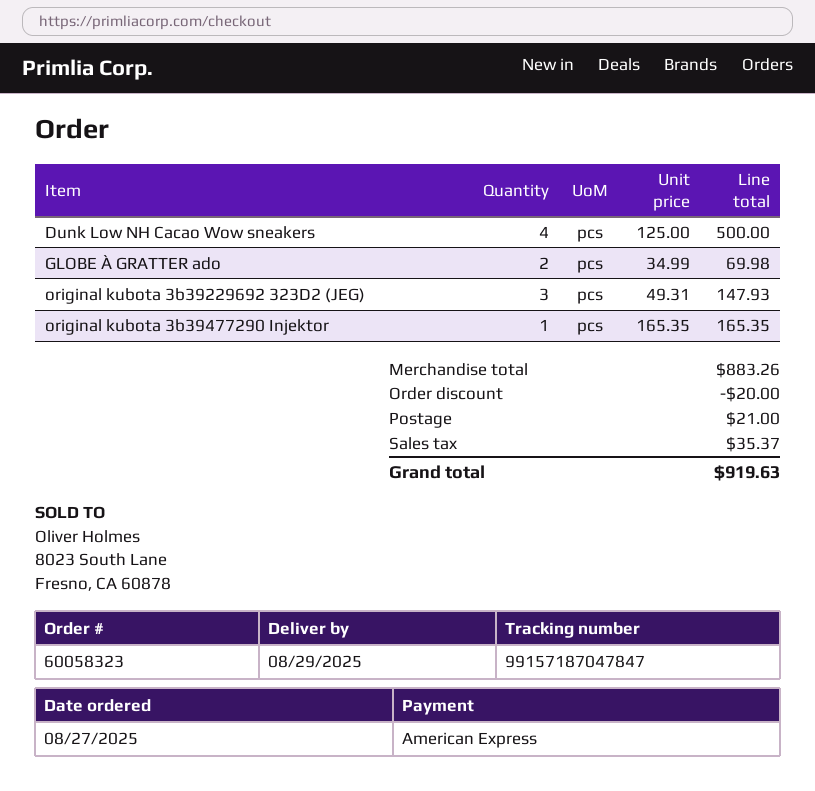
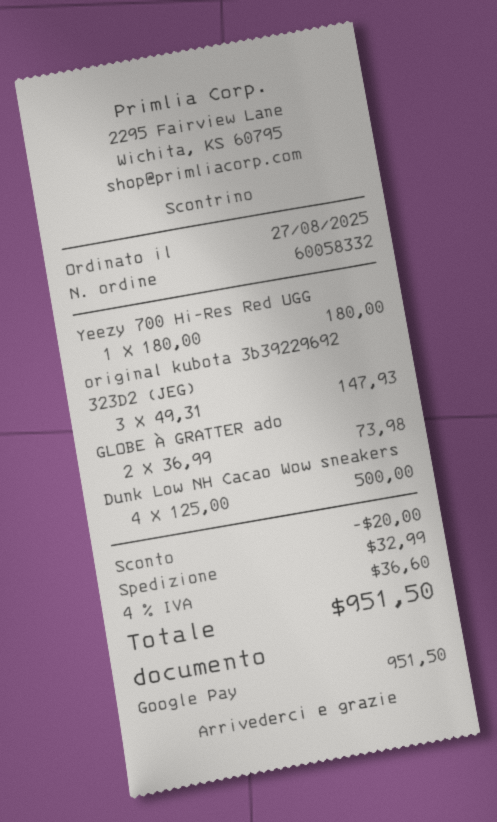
order number: 60058323 -> 60058332
payment method: American Express -> Google Pay
GLOBE À GRATTER ado: 2 x 34.99 = 69.98 -> 2 x 36.99 = 73.98
original kubota 3b39477290 Injektor: 1 x 165.35 = 165.35 -> none
Yeezy 700 Hi-Res Red UGG: none -> 1 x 180.00 = 180.00
shipping: 21.00 -> 32.99
tax: 35.37 -> 36.60
total: 919.63 -> 951.50

